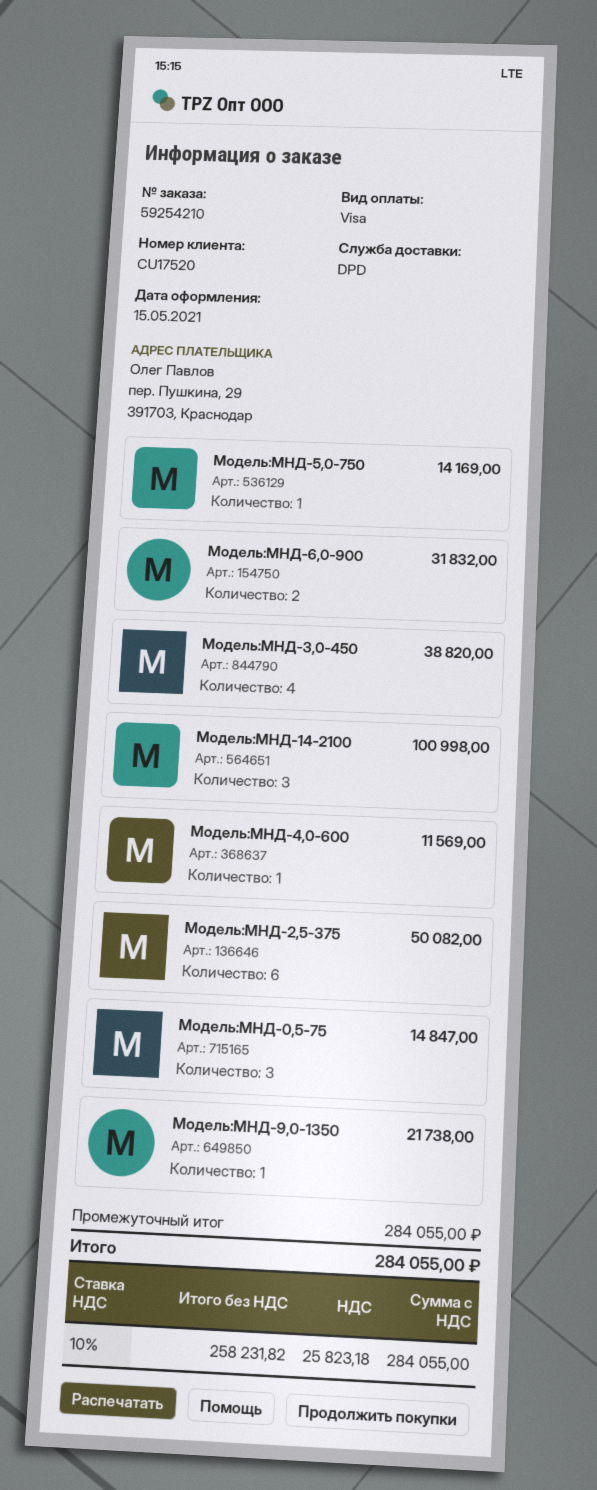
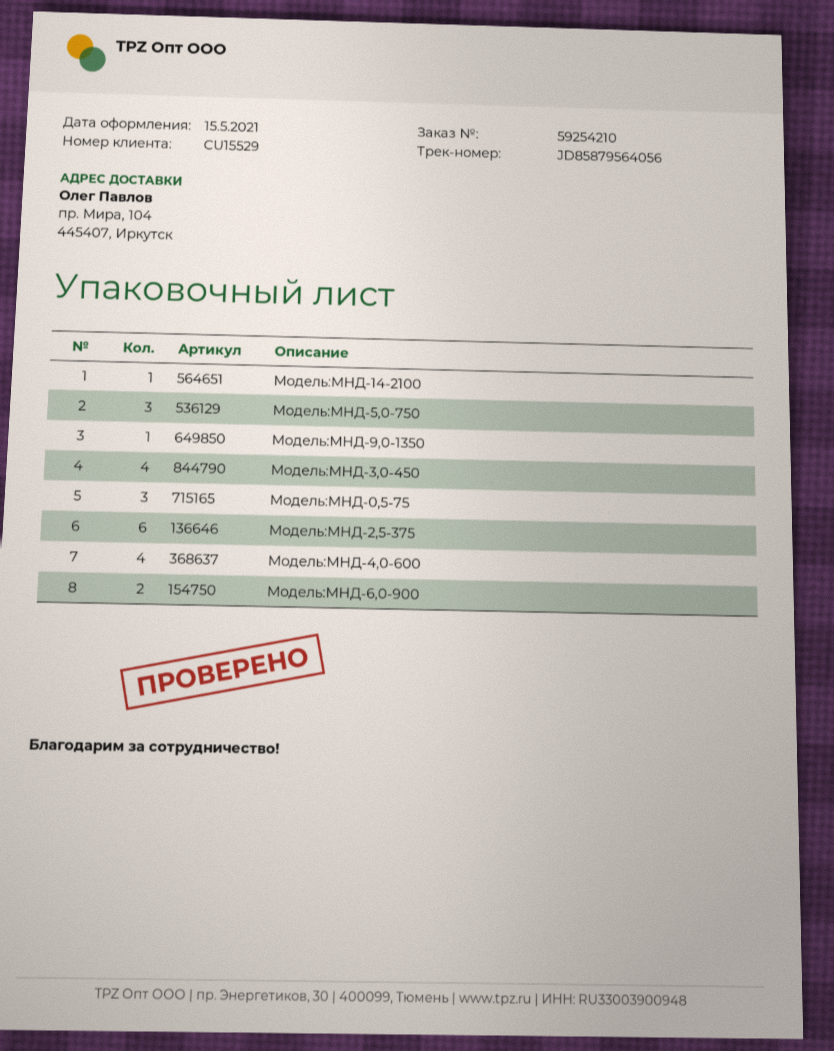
customer number: CU17520 -> CU15529
Модель:МНД-5,0-750: 1 -> 3
Модель:МНД-14-2100: 3 -> 1
Модель:МНД-4,0-600: 1 -> 4

